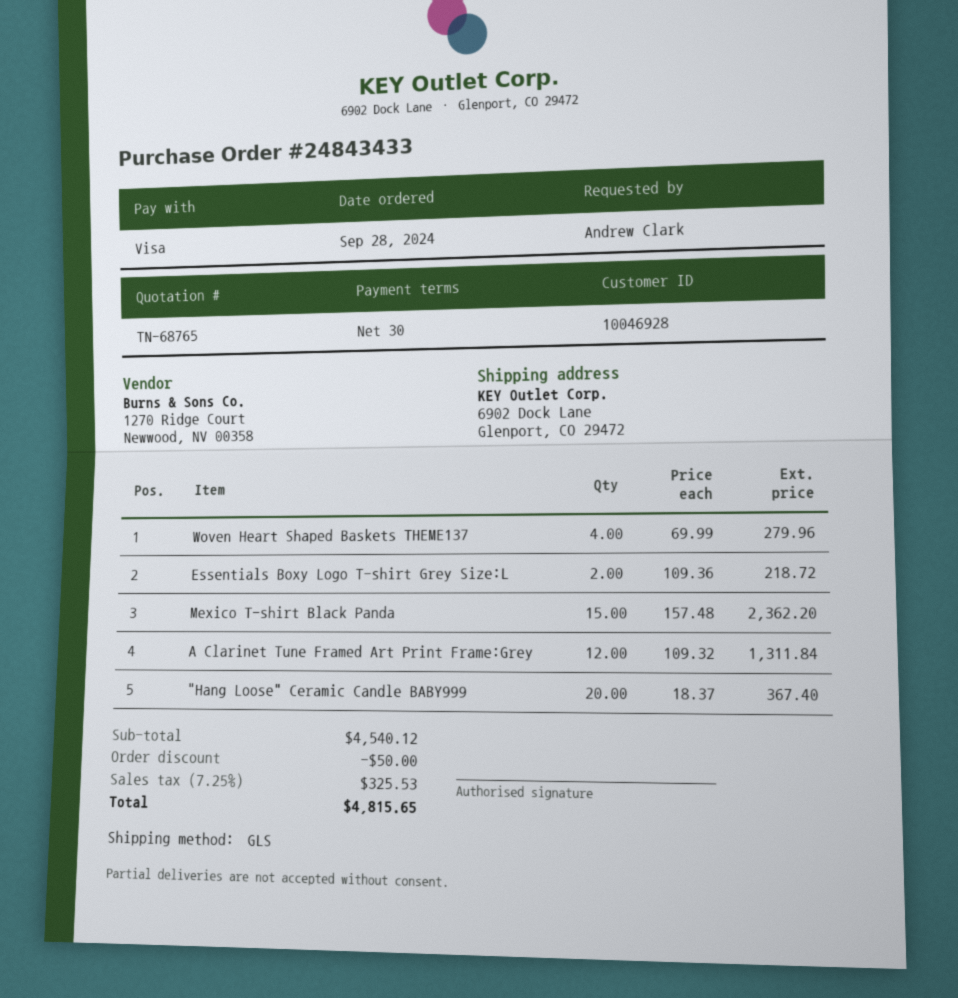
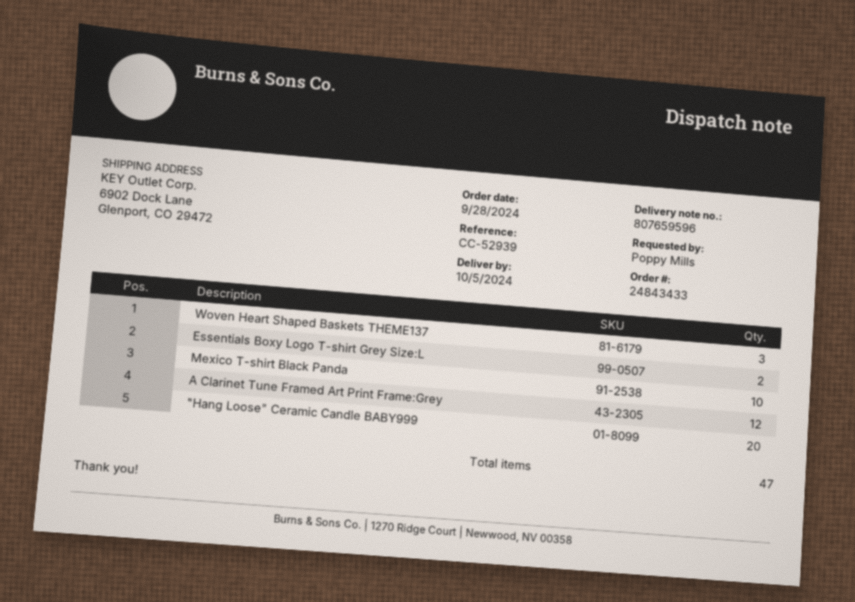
ordered by: Andrew Clark -> Poppy Mills
Woven Heart Shaped Baskets THEME137: 4 -> 3
Mexico T-shirt Black Panda: 15 -> 10

